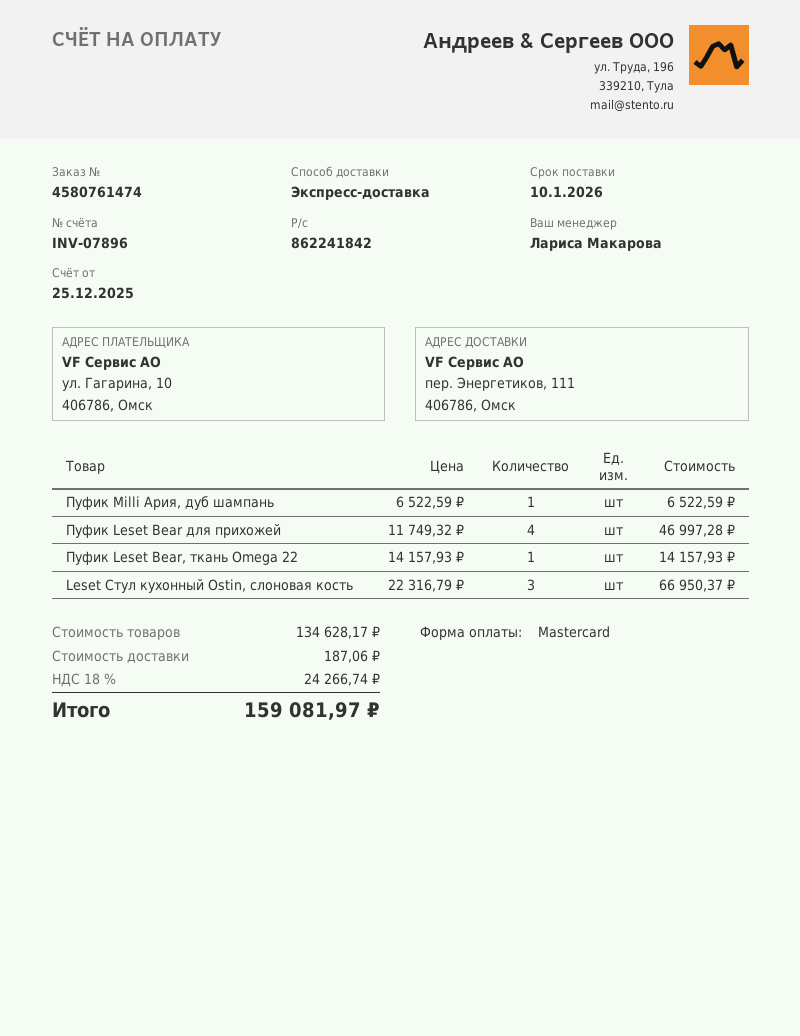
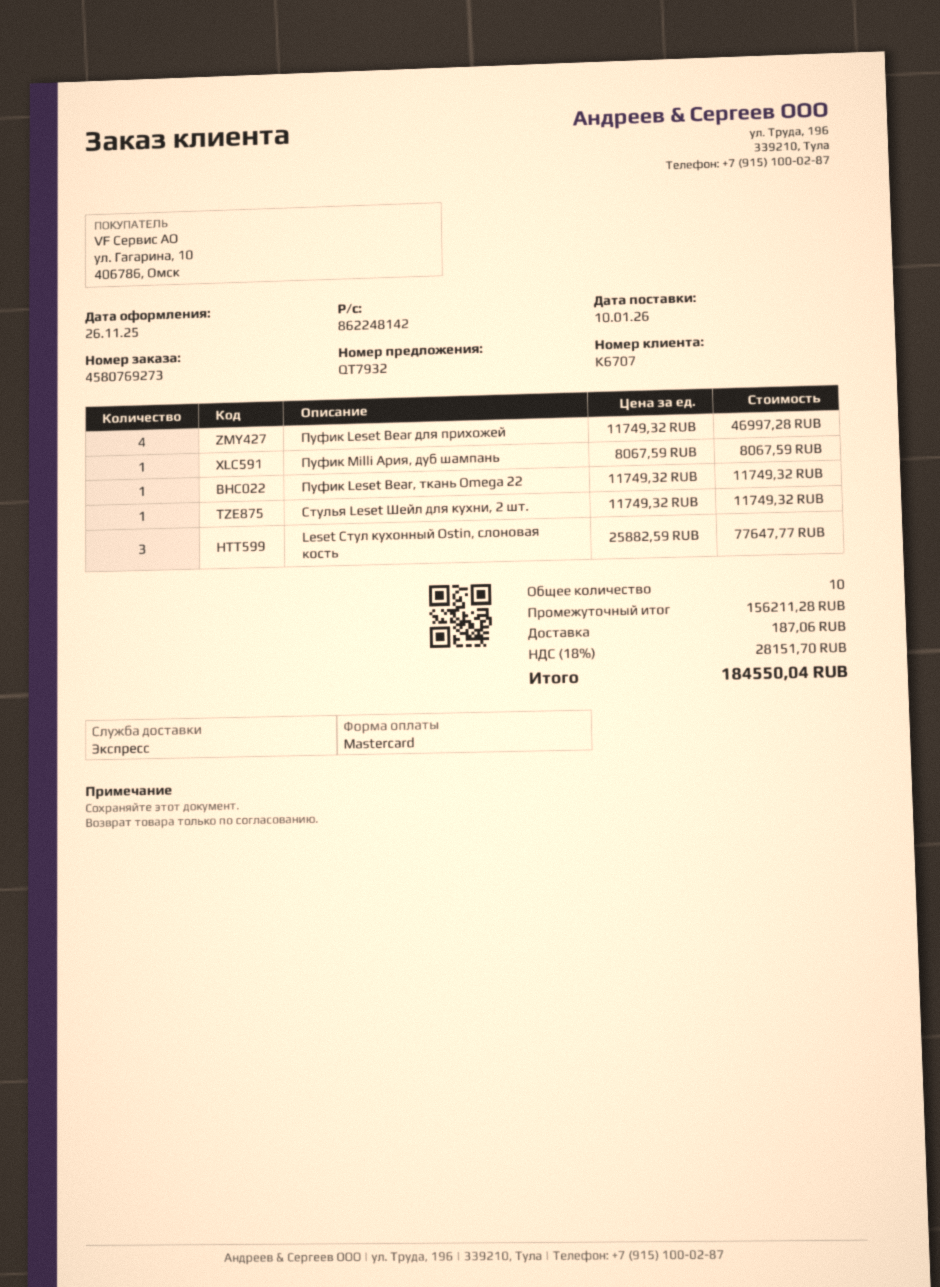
order number: 4580761474 -> 4580769273
bank account: 862241842 -> 862248142
Пуфик Milli Ария, дуб шампань: 1 x 6522.59 = 6522.59 -> 1 x 8067.59 = 8067.59
Пуфик Leset Bear, ткань Omega 22: 1 x 14157.93 = 14157.93 -> 1 x 11749.32 = 11749.32
Leset Стул кухонный Ostin, слоновая кость: 3 x 22316.79 = 66950.37 -> 3 x 25882.59 = 77647.77
Стулья Leset Шейл для кухни, 2 шт.: none -> 1 x 11749.32 = 11749.32
subtotal: 134628.17 -> 156211.28
tax: 18% = 24266.74 -> 18% = 28151.70
total: 159081.97 -> 184550.04

